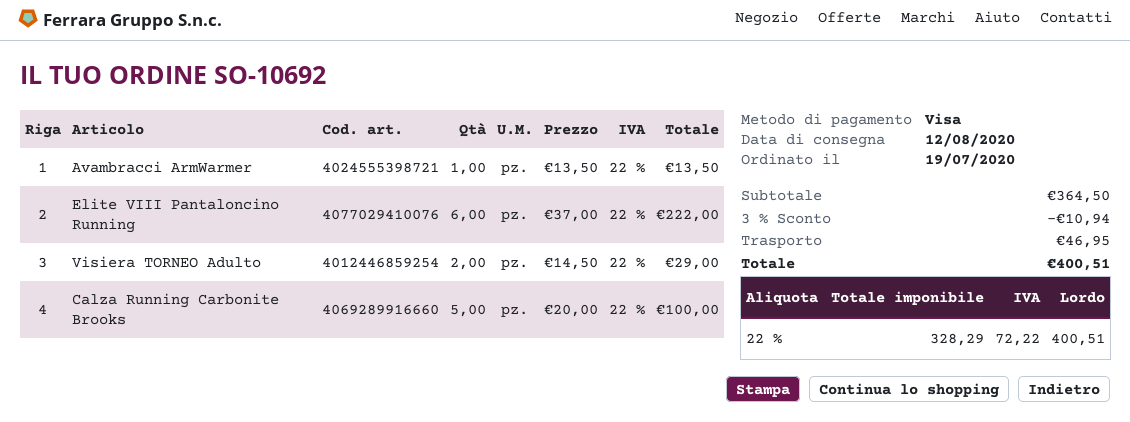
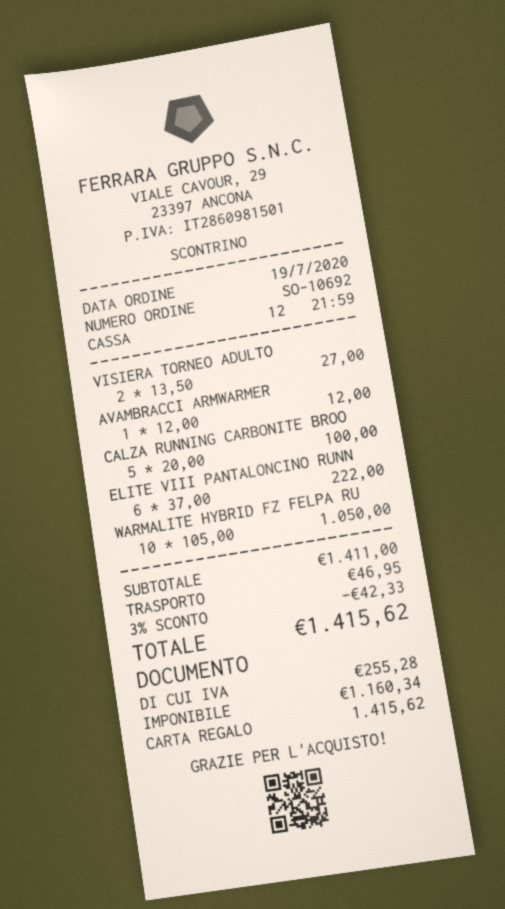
payment method: Visa -> gift card
Avambracci ArmWarmer: 1 x 13.50 = 13.50 -> 1 x 12.00 = 12.00
Visiera TORNEO Adulto: 2 x 14.50 = 29.00 -> 2 x 13.50 = 27.00
WARMALITE HYBRID FZ FELPA RU: none -> 10 x 105.00 = 1050.00
subtotal: 364.50 -> 1411.00
discount: 3% = 10.94 -> 3% = 42.33
net: 328.29 -> 1160.34
tax: 72.22 -> 255.28
total: 400.51 -> 1415.62

